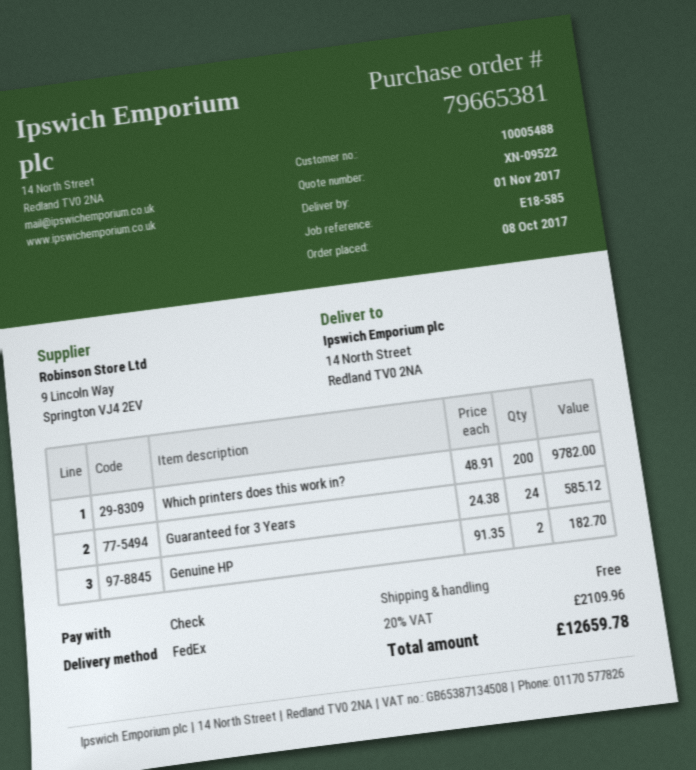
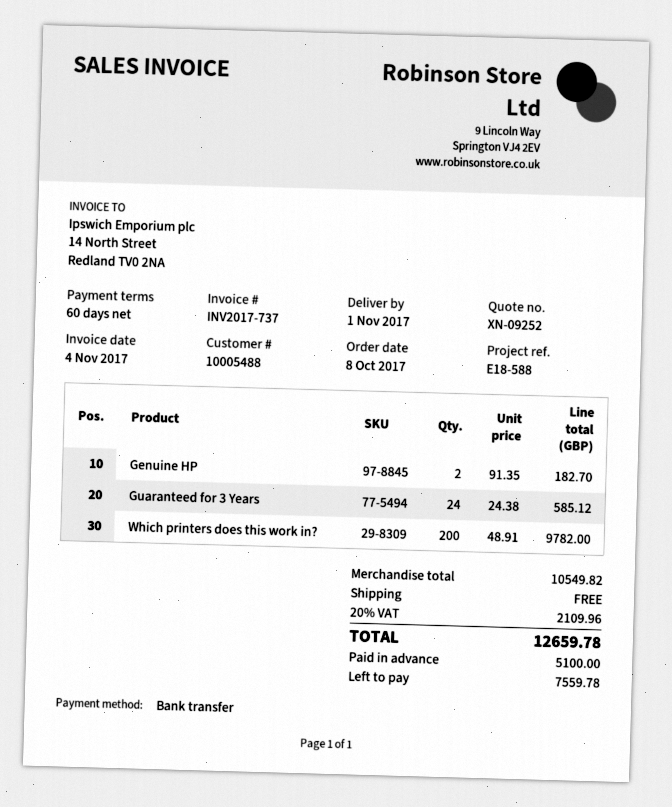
quote number: XN-09522 -> XN-09252
reference: E18-585 -> E18-588
payment method: cheque -> bank transfer

